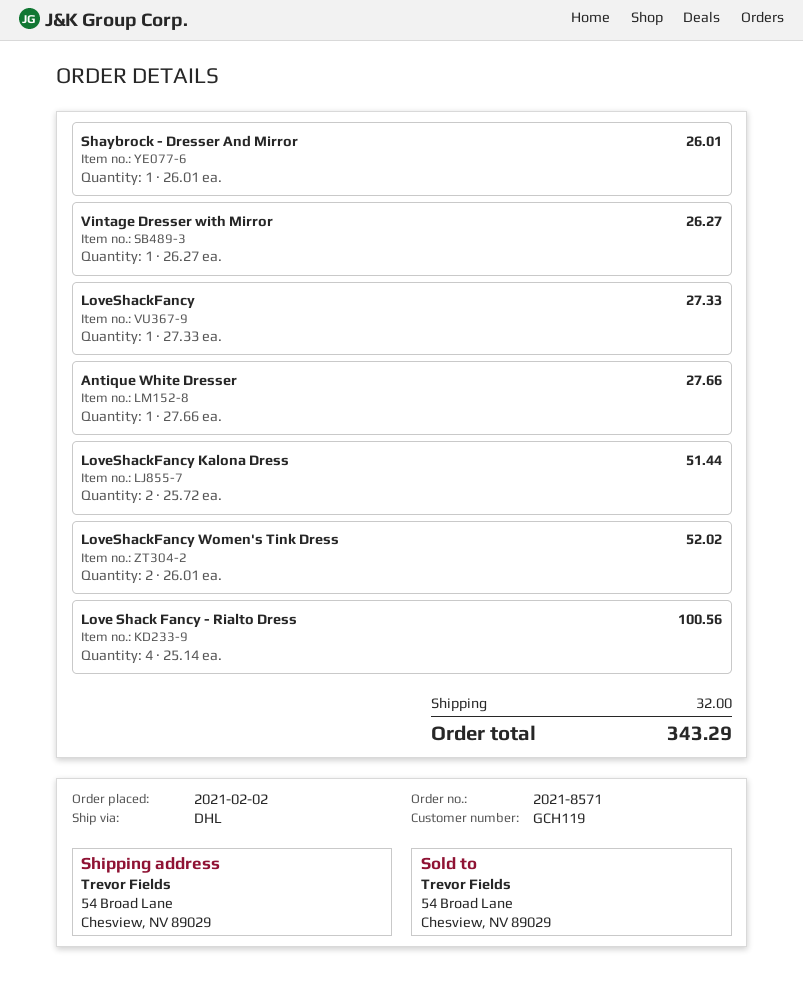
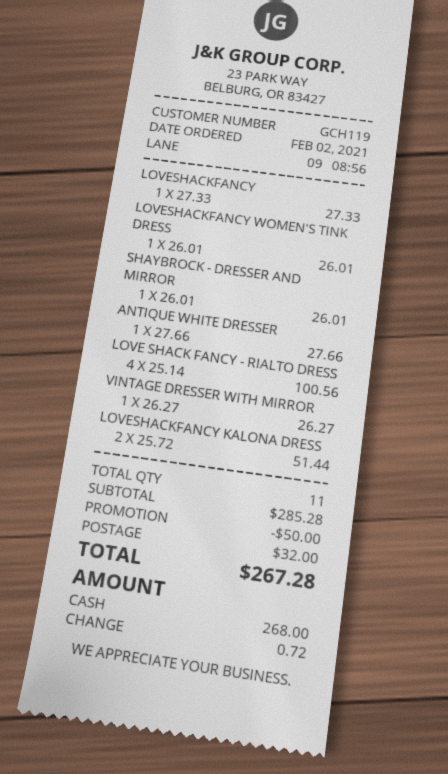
LoveShackFancy Women's Tink Dress: 2 x 26.01 = 52.02 -> 1 x 26.01 = 26.01
discount: none -> 50.00
total: 343.29 -> 267.28

